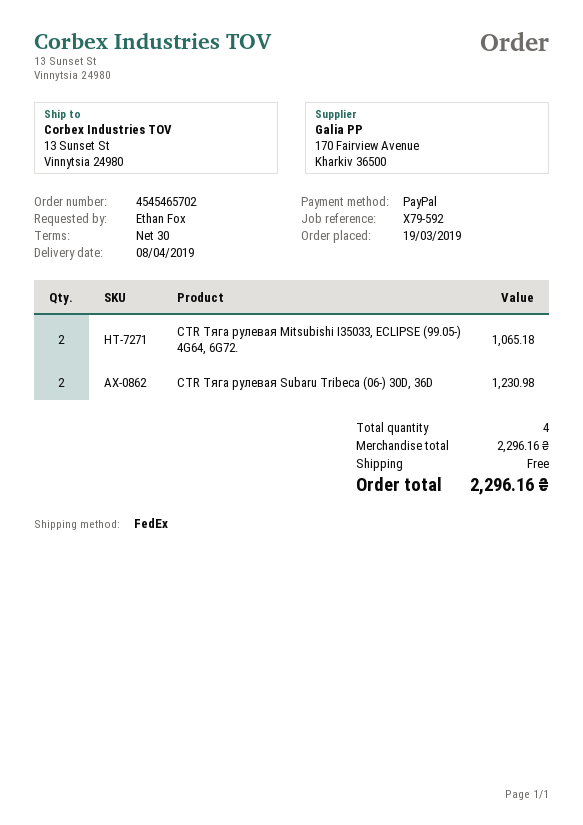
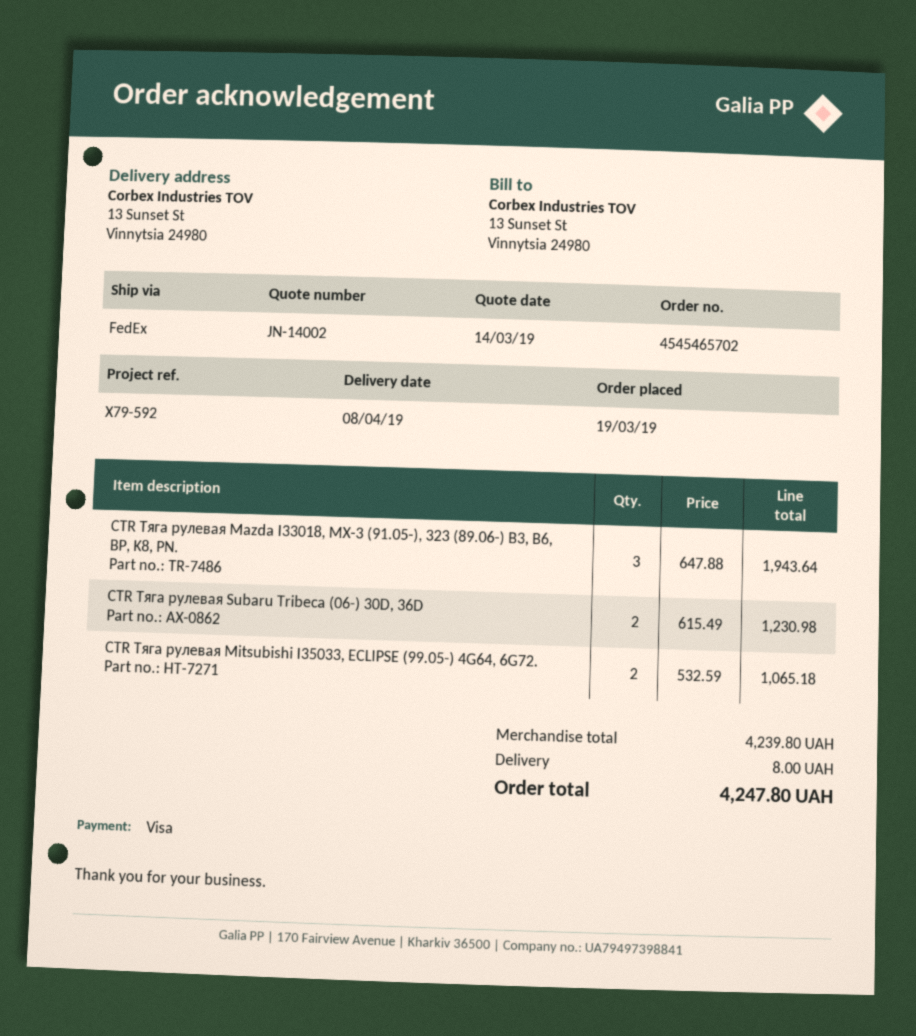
payment method: PayPal -> Visa
CTR Тяга рулевая Mazda I33018, MX-3 (91.05-), 323 (89.06-) B3, B6, BP, K8, PN.: none -> 3 for 1943.64
subtotal: 2296.16 -> 4239.80
shipping: 0.00 -> 8.00
total: 2296.16 -> 4247.80

